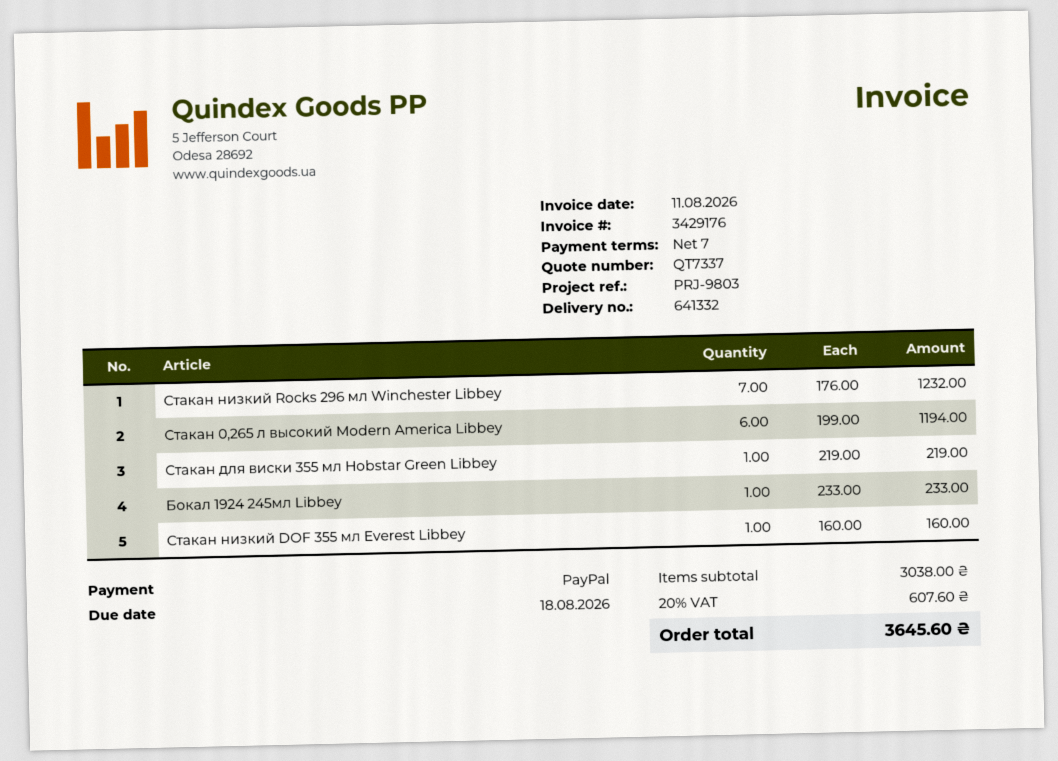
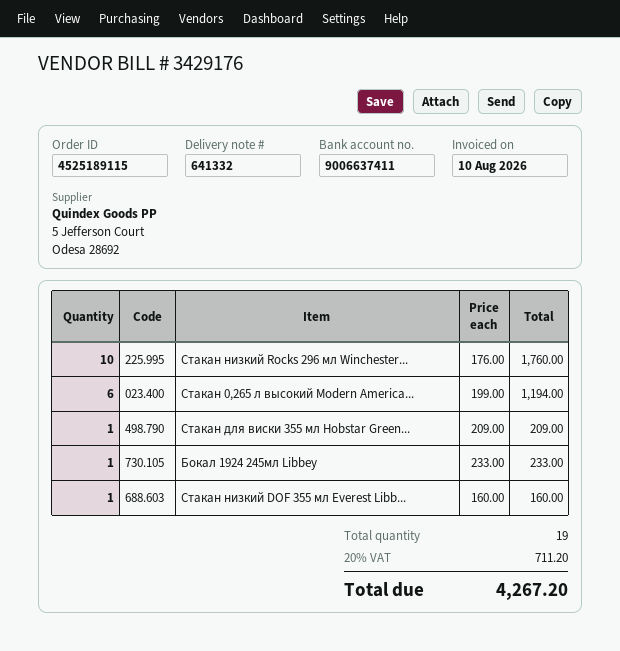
invoice date: 2026-08-11 -> 2026-08-10
Стакан низкий Rocks 296 мл Winchester Libbey: 7 x 176.00 = 1232.00 -> 10 x 176.00 = 1760.00
Стакан для виски 355 мл Hobstar Green Libbey: 1 x 219.00 = 219.00 -> 1 x 209.00 = 209.00
tax: 20% = 607.60 -> 20% = 711.20
total: 3645.60 -> 4267.20

